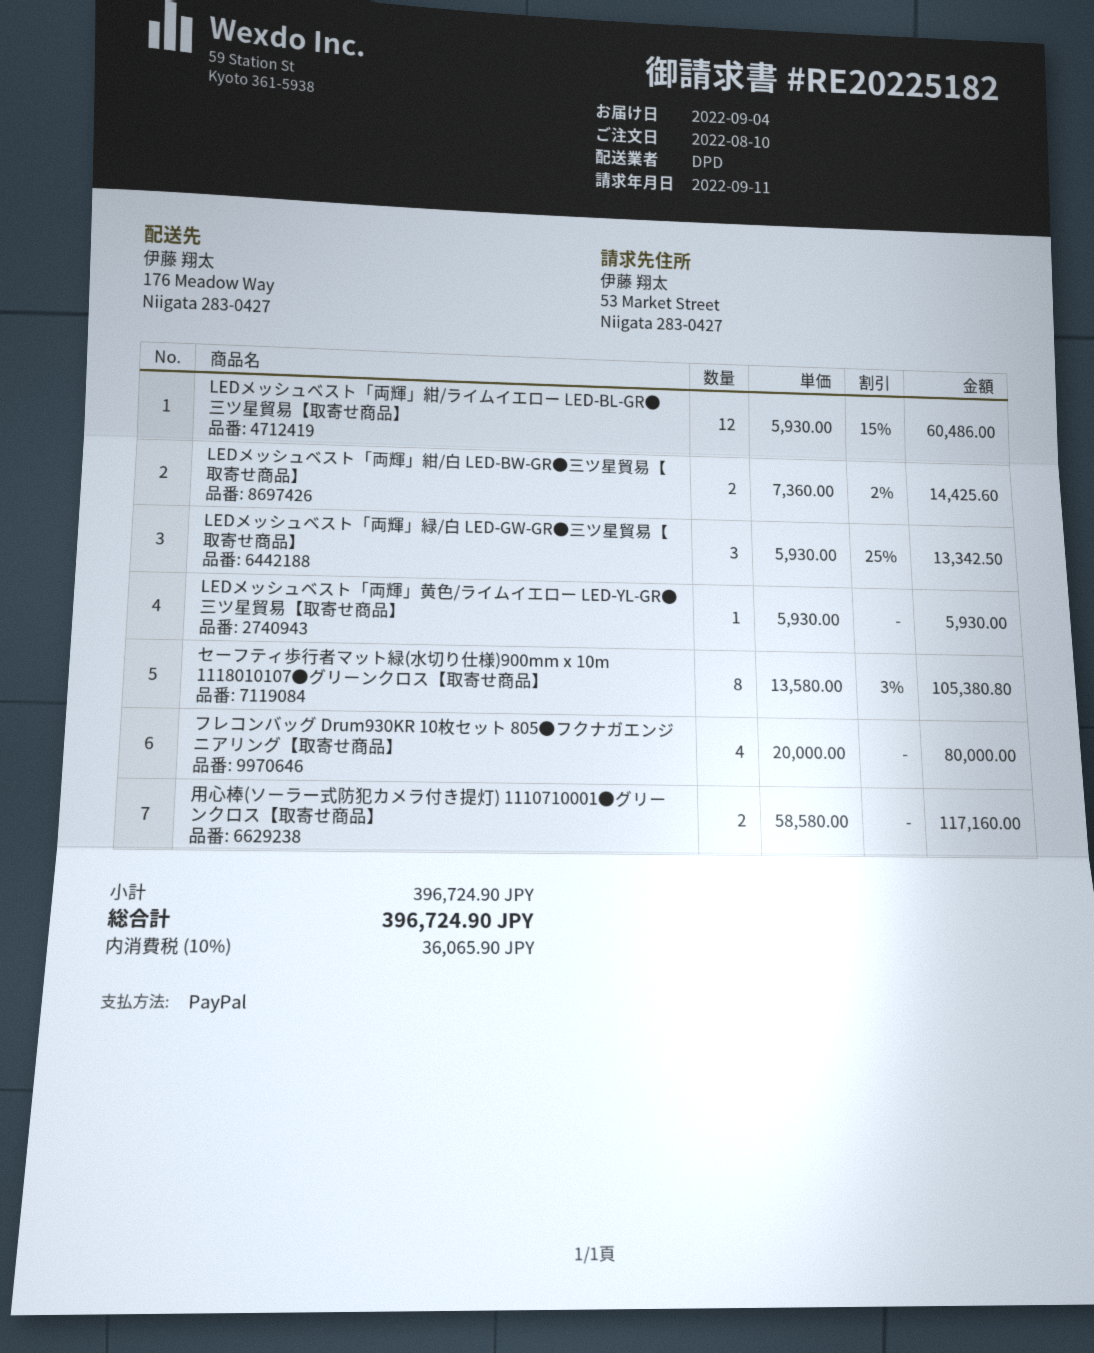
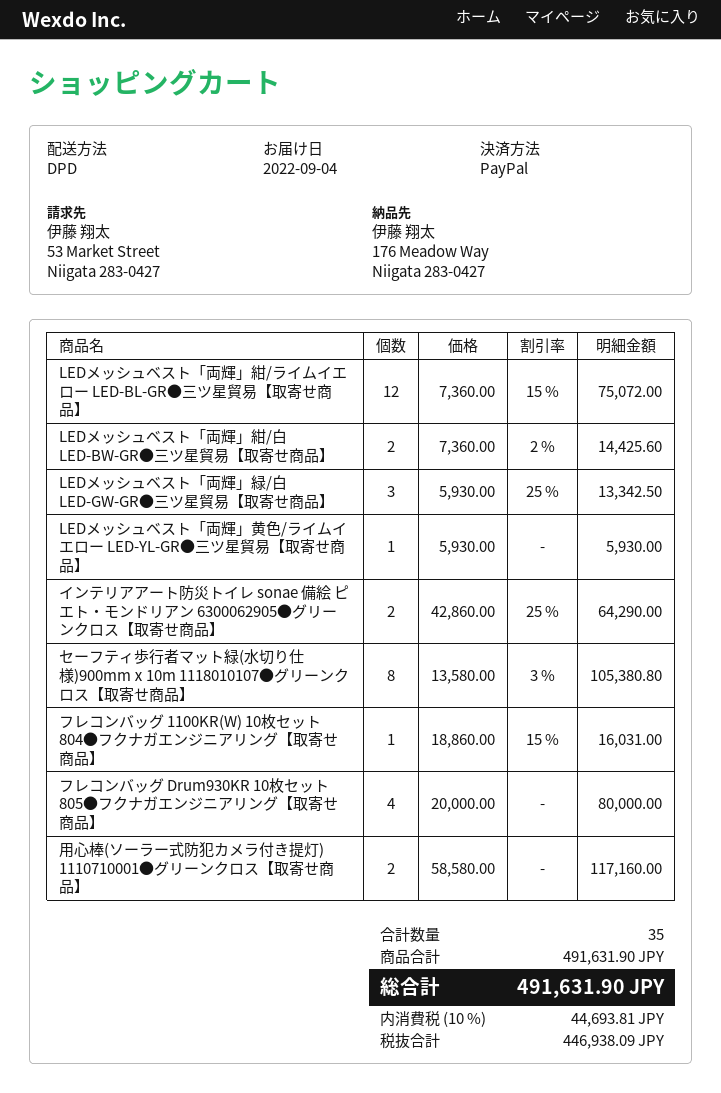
LEDメッシュベスト「両輝」紺/ライムイエロー LED-BL-GR●三ツ星貿易【取寄せ商品】: 12 x 5930.00 - 15% = 60486.00 -> 12 x 7360.00 - 15% = 75072.00
インテリアアート防災トイレ sonae 備絵 ピエト・モンドリアン 6300062905●グリーンクロス【取寄せ商品】: none -> 2 x 42860.00 - 25% = 64290.00
フレコンバッグ 1100KR(W) 10枚セット 804●フクナガエンジニアリング【取寄せ商品】: none -> 1 x 18860.00 - 15% = 16031.00
subtotal: 396724.90 -> 491631.90
tax: 10% = 36065.90 -> 10% = 44693.81
total: 396724.90 -> 491631.90

